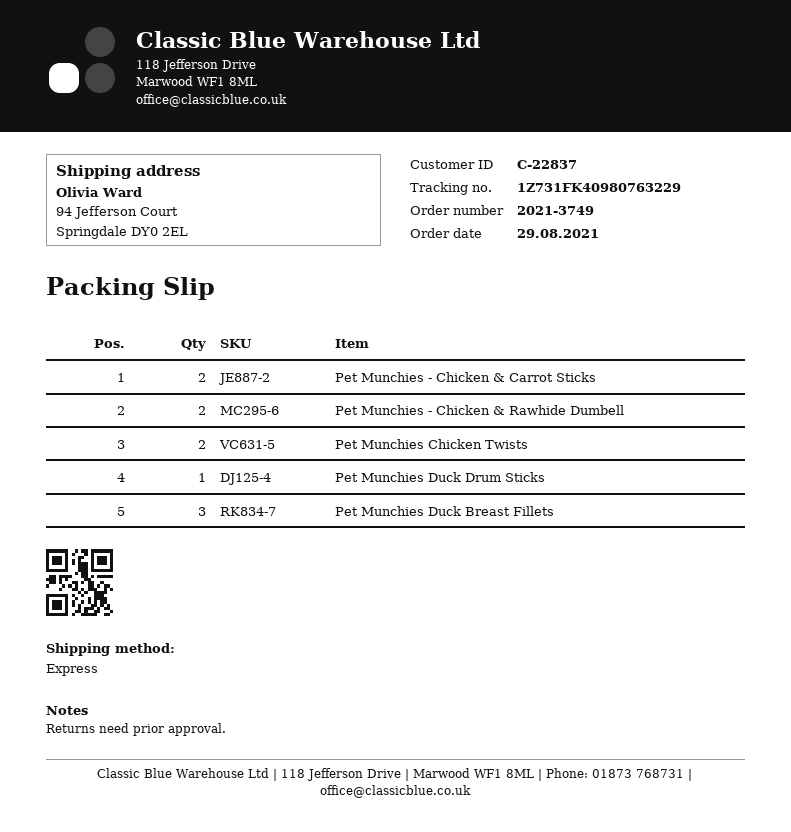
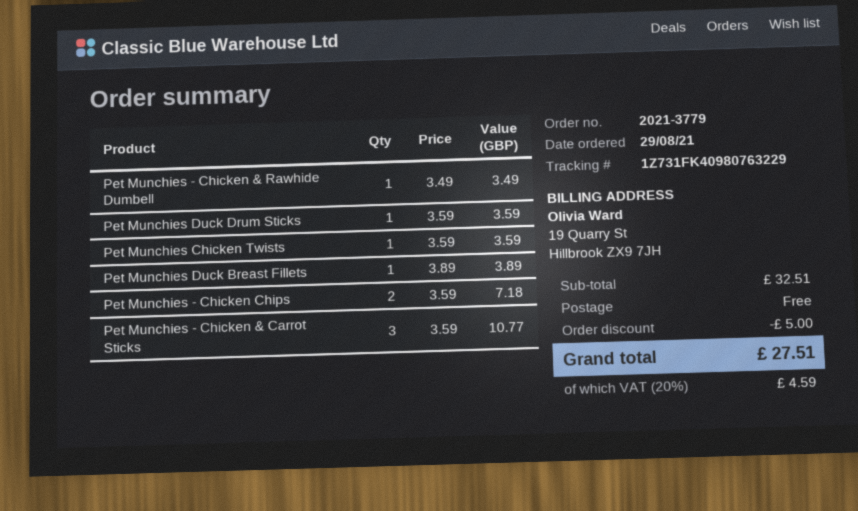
order number: 2021-3749 -> 2021-3779
Pet Munchies - Chicken & Carrot Sticks: 2 -> 3
Pet Munchies - Chicken & Rawhide Dumbell: 2 -> 1
Pet Munchies Chicken Twists: 2 -> 1
Pet Munchies Duck Breast Fillets: 3 -> 1
Pet Munchies - Chicken Chips: none -> 2

